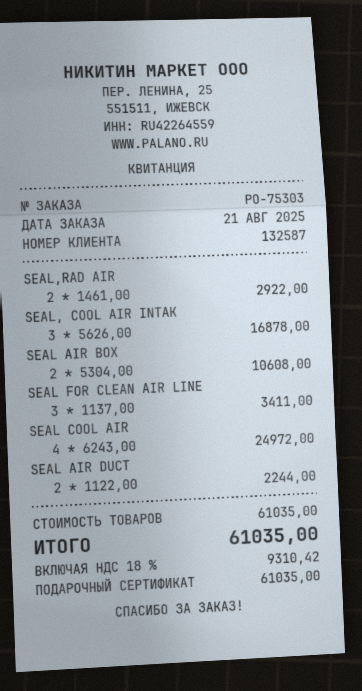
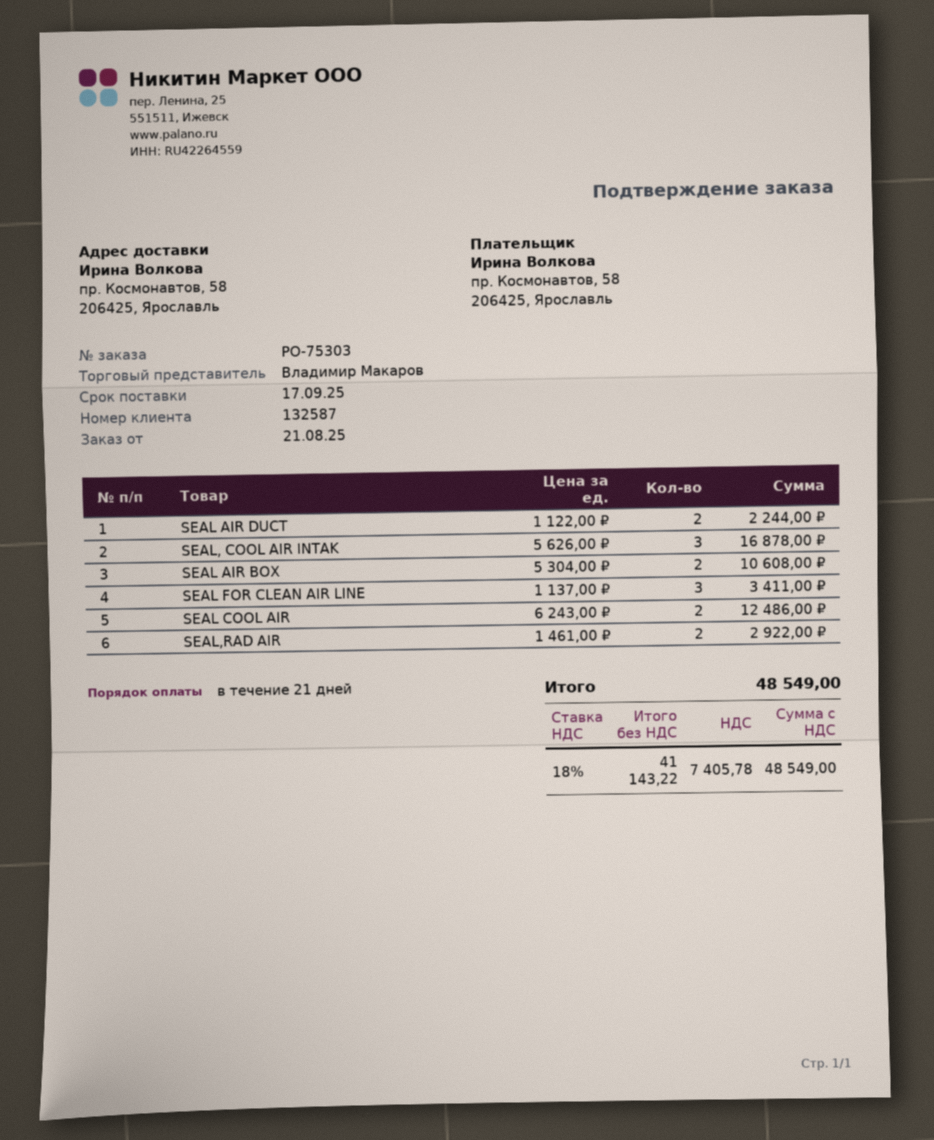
SEAL COOL AIR: 4 x 6243.00 = 24972.00 -> 2 x 6243.00 = 12486.00
tax: 18% = 9310.42 -> 18% = 7405.78
total: 61035.00 -> 48549.00

